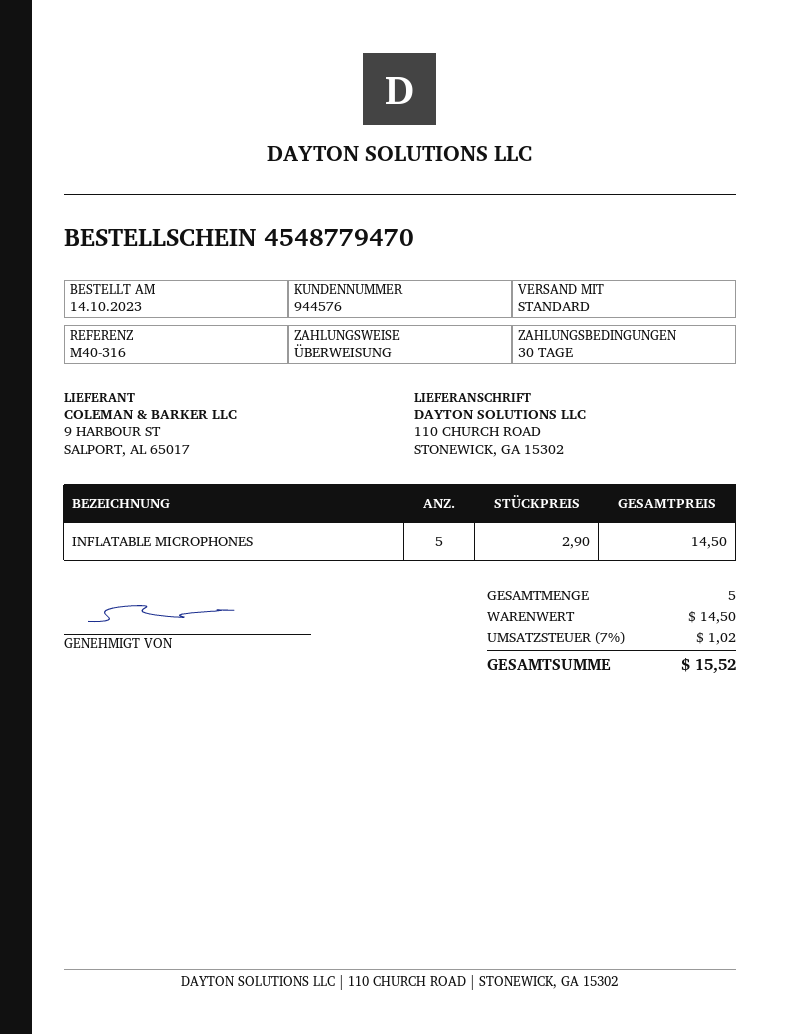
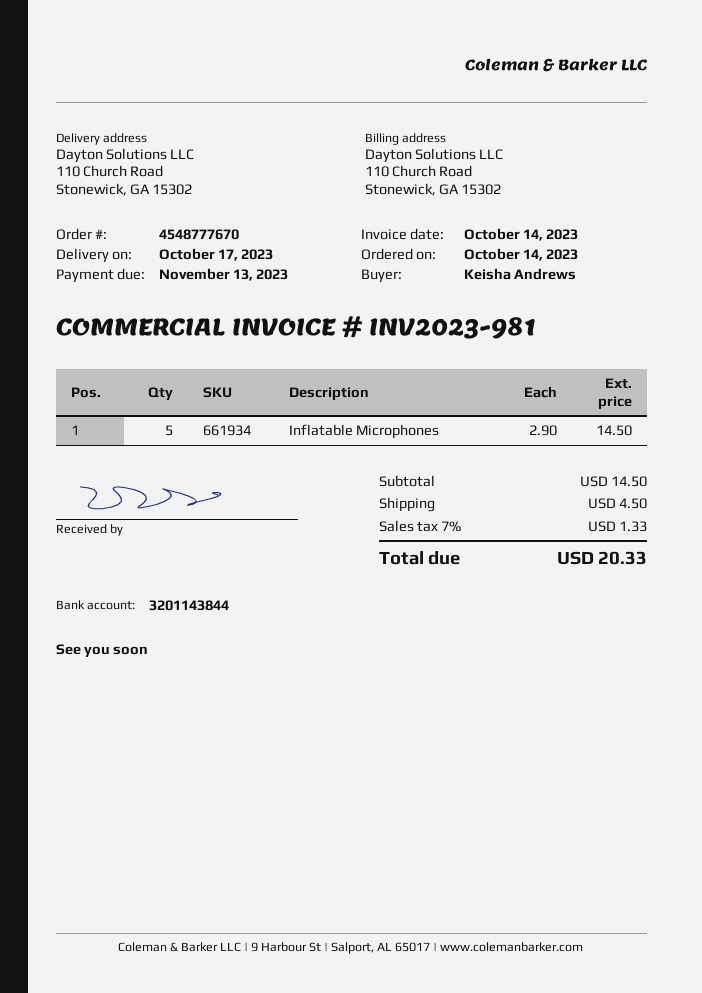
order number: 4548779470 -> 4548777670
shipping: none -> 4.50
tax: 7% = 1.02 -> 7% = 1.33
total: 15.52 -> 20.33

